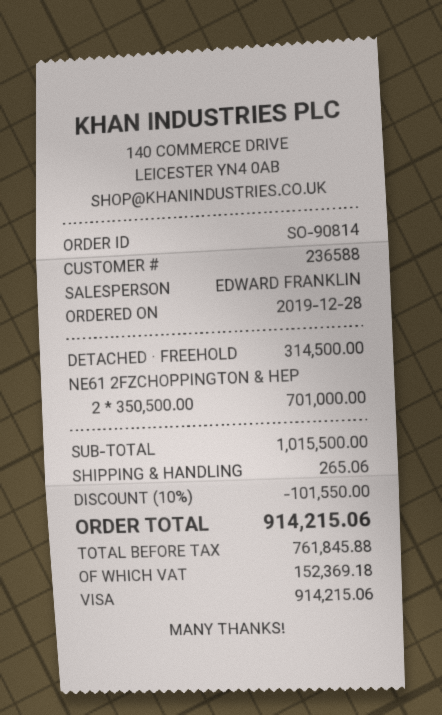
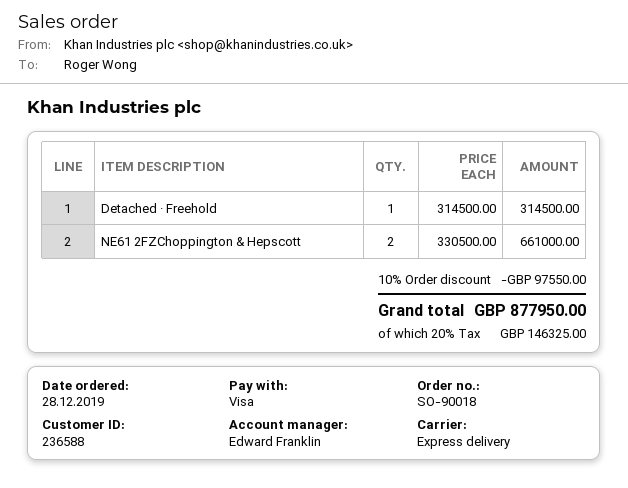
order number: SO-90814 -> SO-90018
NE61 2FZCHOPPINGTON & HEP: 2 x 350500.00 = 701000.00 -> 2 x 330500.00 = 661000.00
discount: 10% = 101550.00 -> 10% = 97550.00
shipping: 265.06 -> none
tax: 152369.18 -> 146325.00
total: 914215.06 -> 877950.00

